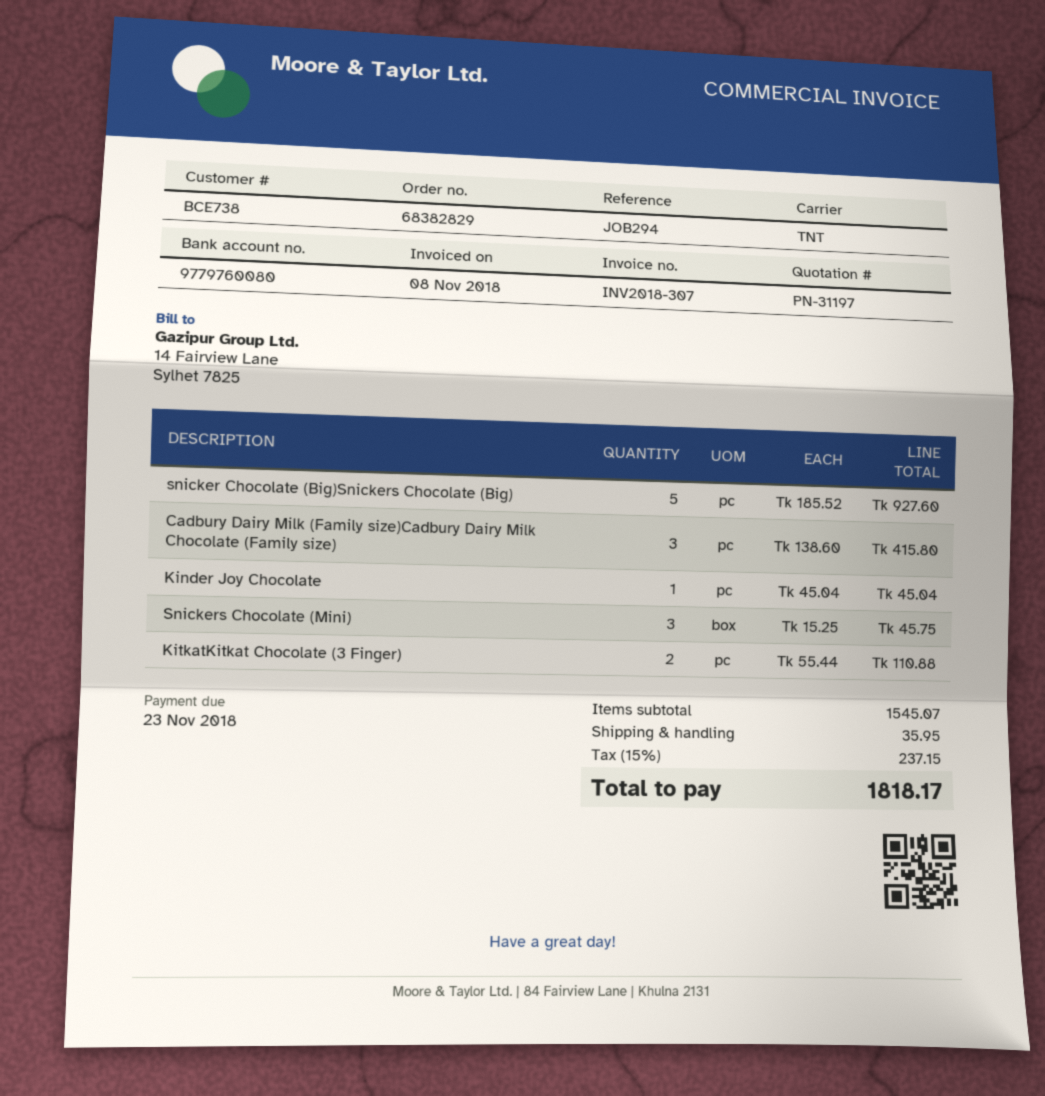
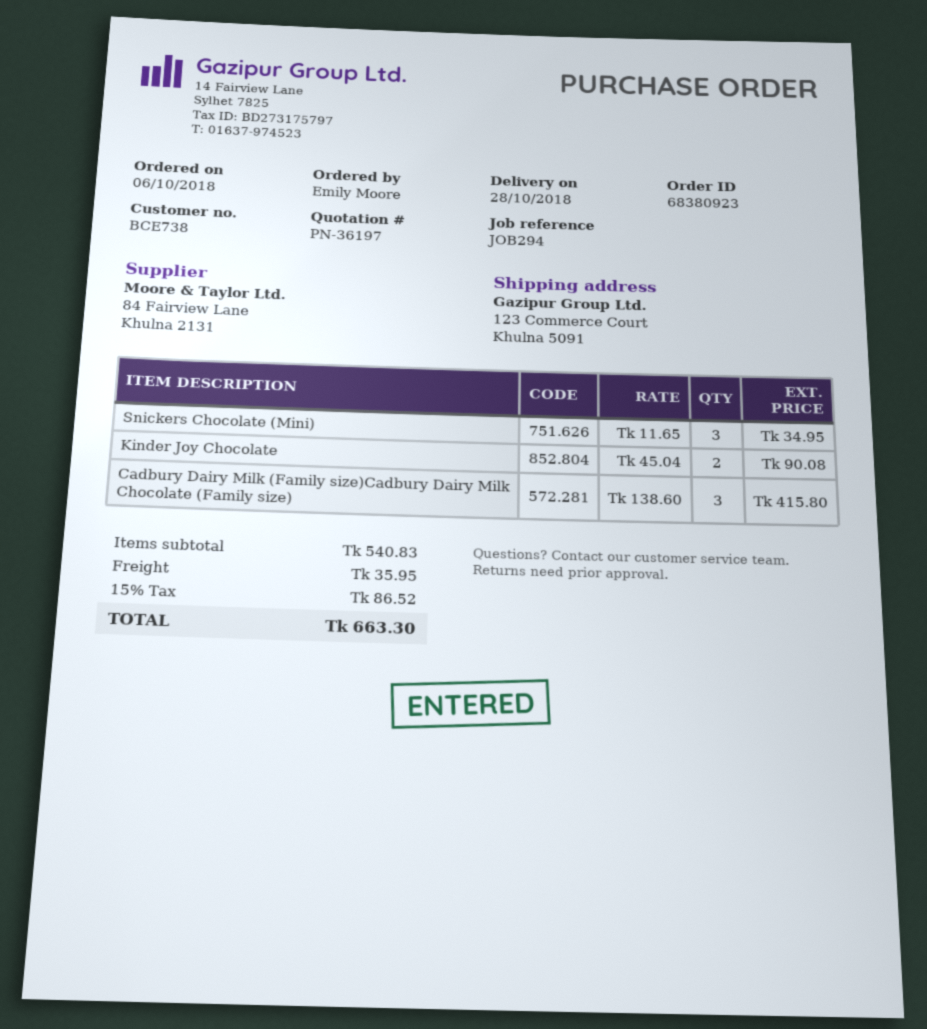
quote number: PN-31197 -> PN-36197
order number: 68382829 -> 68380923
snicker Chocolate (Big)Snickers Chocolate (Big): 5 x 185.52 = 927.60 -> none
Kinder Joy Chocolate: 1 x 45.04 = 45.04 -> 2 x 45.04 = 90.08
Snickers Chocolate (Mini): 3 x 15.25 = 45.75 -> 3 x 11.65 = 34.95
KitkatKitkat Chocolate (3 Finger): 2 x 55.44 = 110.88 -> none
subtotal: 1545.07 -> 540.83
tax: 15% = 237.15 -> 15% = 86.52
total: 1818.17 -> 663.30

